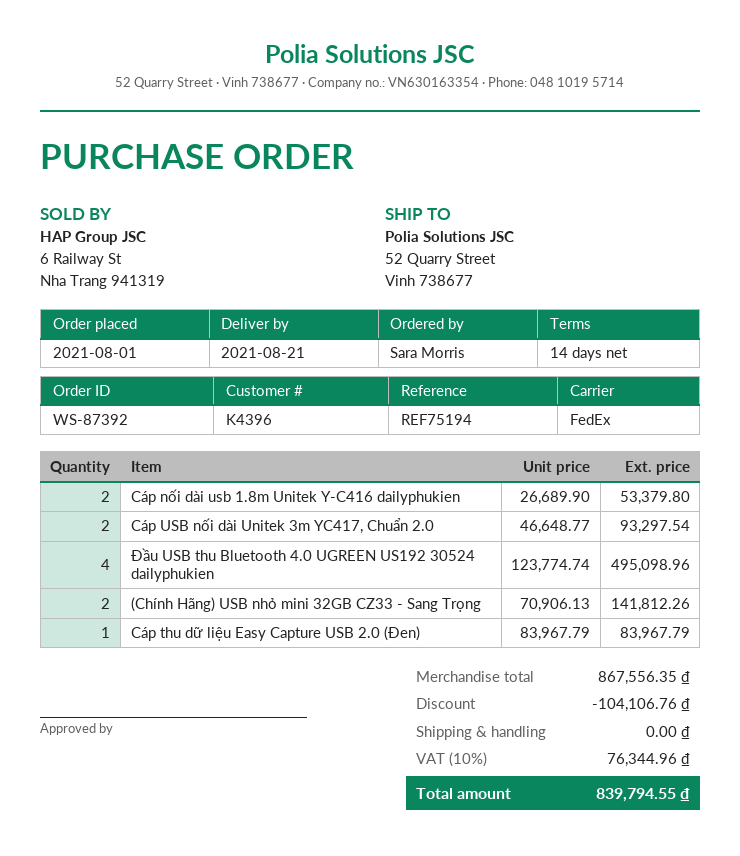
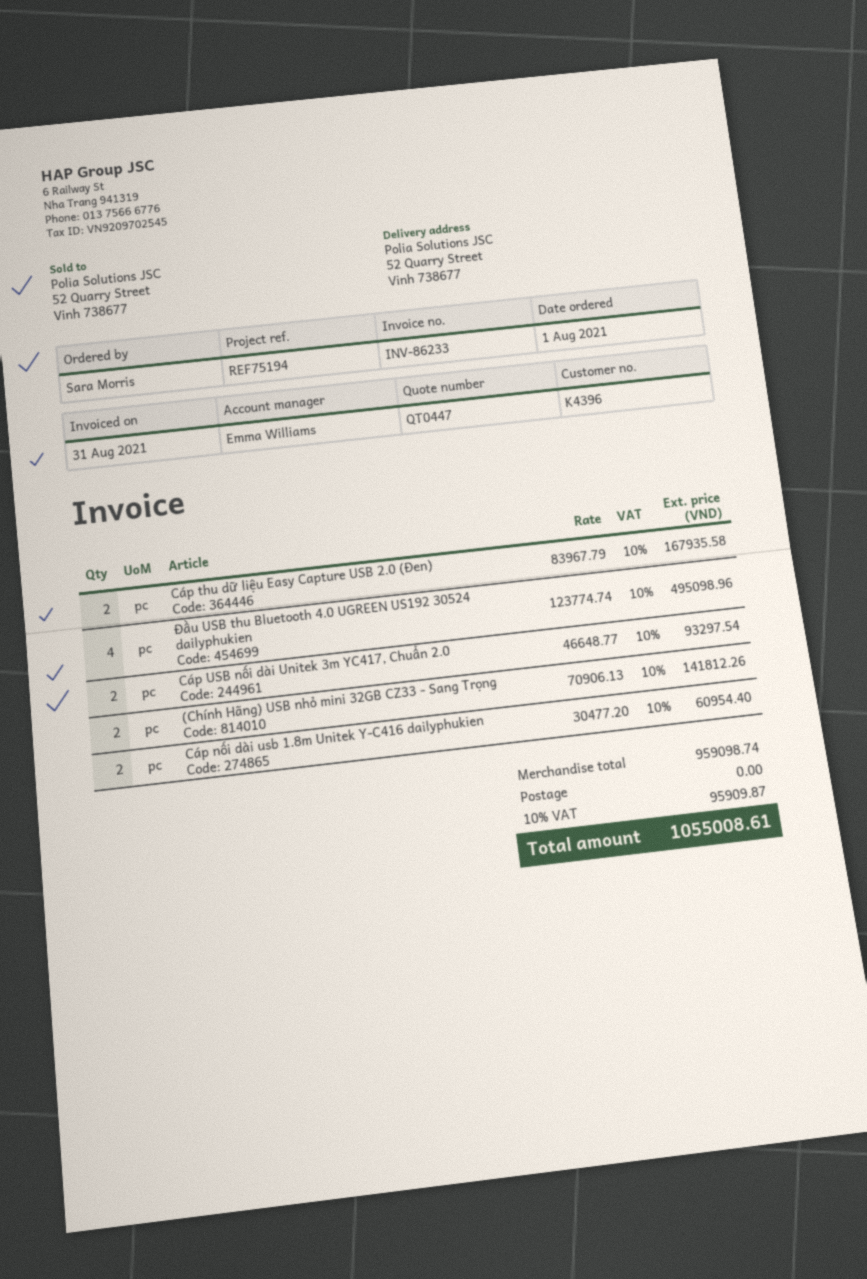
Cáp nối dài usb 1.8m Unitek Y-C416 dailyphukien: 2 x 26689.90 = 53379.80 -> 2 x 30477.20 = 60954.40
Cáp thu dữ liệu Easy Capture USB 2.0 (Đen): 1 x 83967.79 = 83967.79 -> 2 x 83967.79 = 167935.58
subtotal: 867556.35 -> 959098.74
discount: 104106.76 -> none
tax: 10% = 76344.96 -> 10% = 95909.87
total: 839794.55 -> 1055008.61

